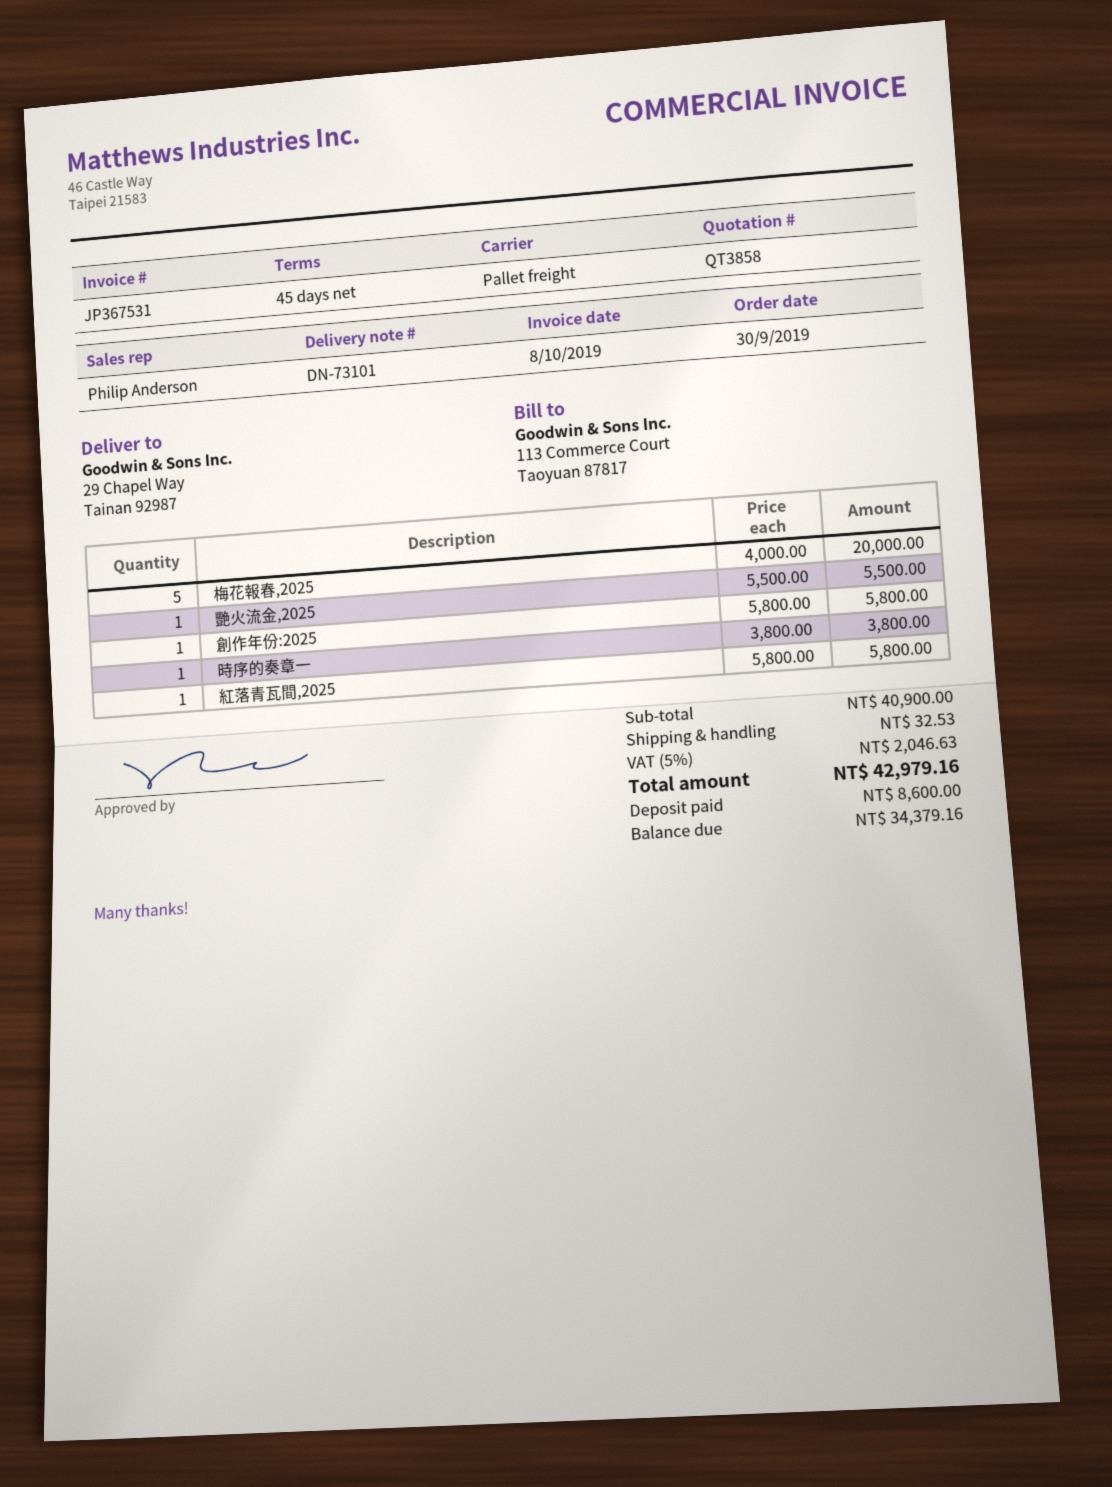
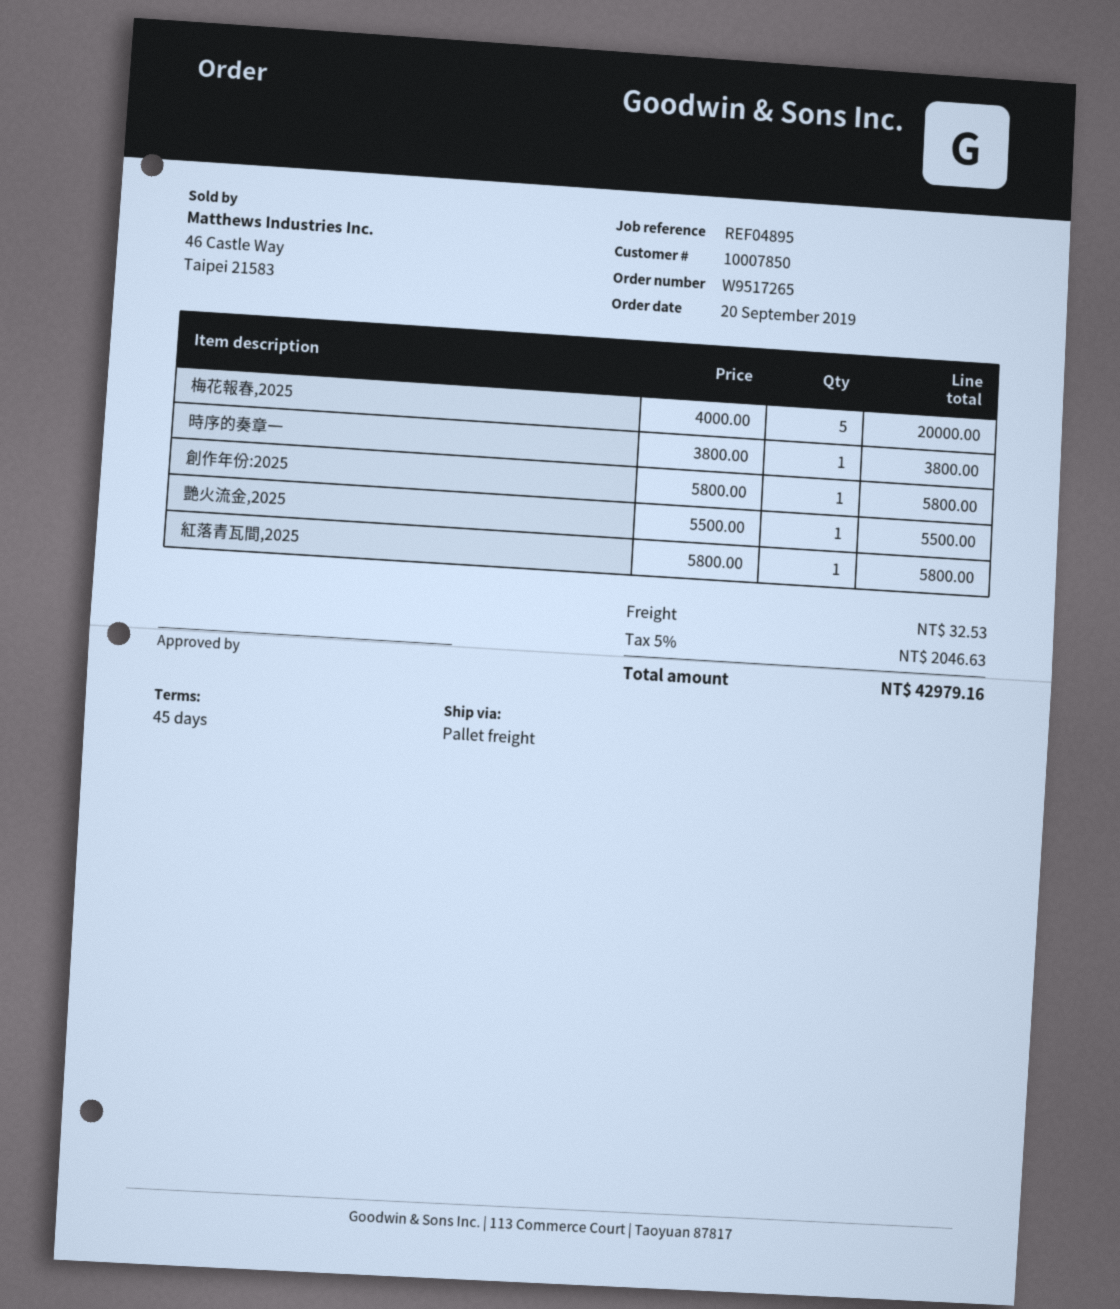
order date: 2019-09-30 -> 2019-09-20

